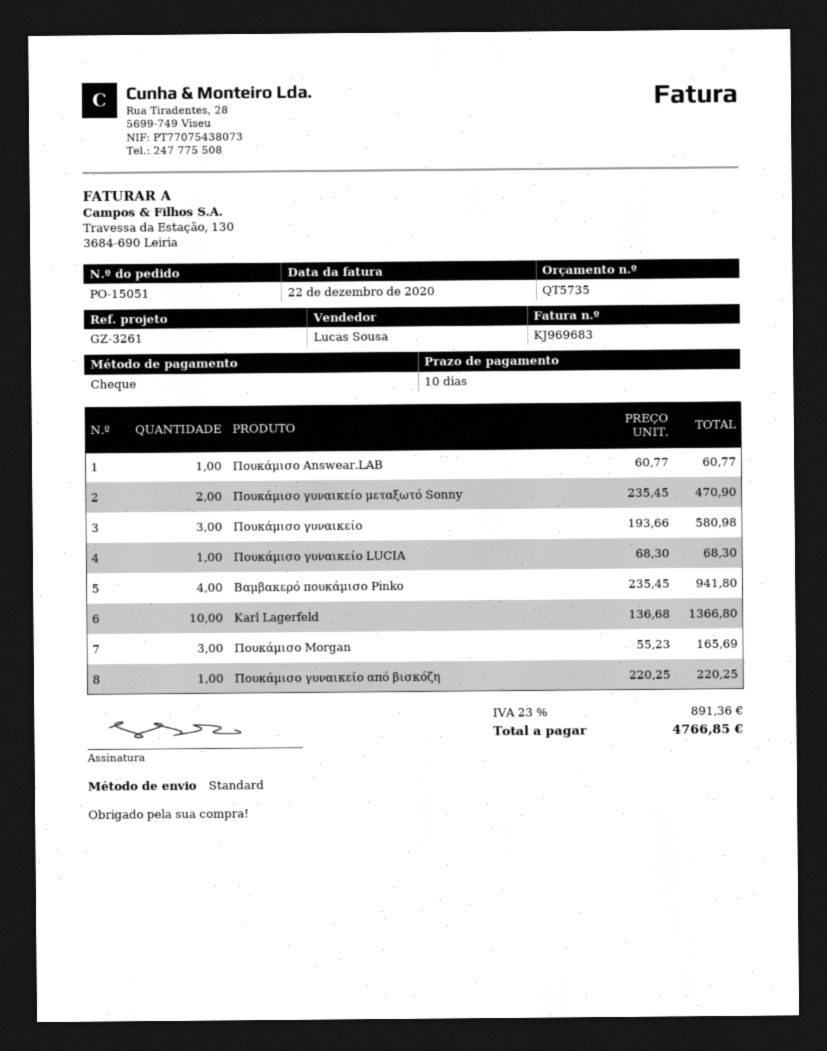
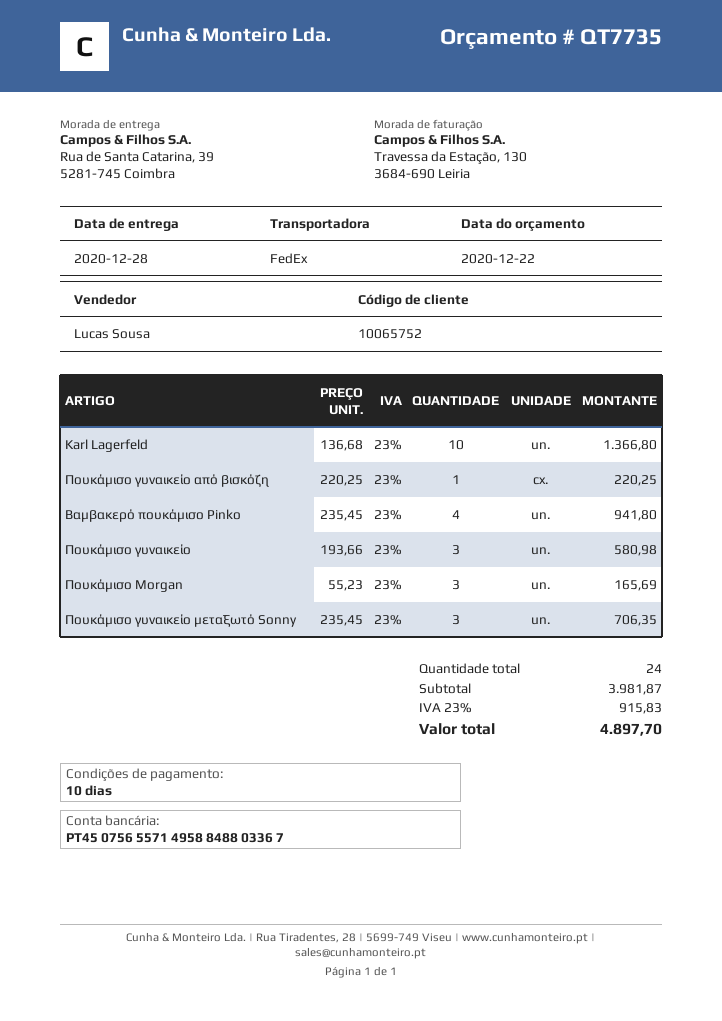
quote number: QT5735 -> QT7735
shipping method: standard -> FedEx
Πουκάμισο Answear.LAB: 1 x 60.77 = 60.77 -> none
Πουκάμισο γυναικείο μεταξωτό Sonny: 2 x 235.45 = 470.90 -> 3 x 235.45 = 706.35
Πουκάμισο γυναικείο LUCIA: 1 x 68.30 = 68.30 -> none
tax: 23% = 891.36 -> 23% = 915.83
total: 4766.85 -> 4897.70

